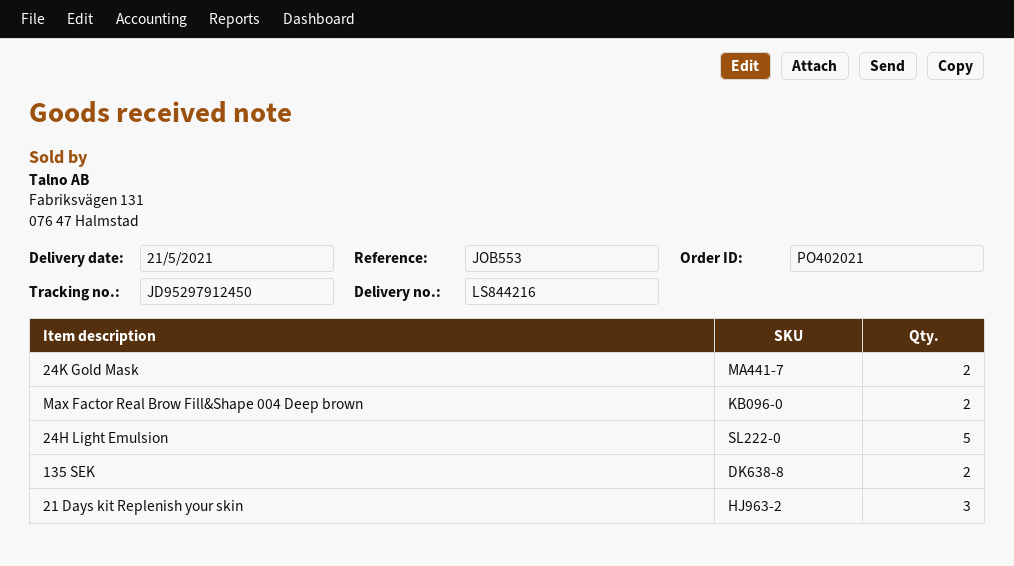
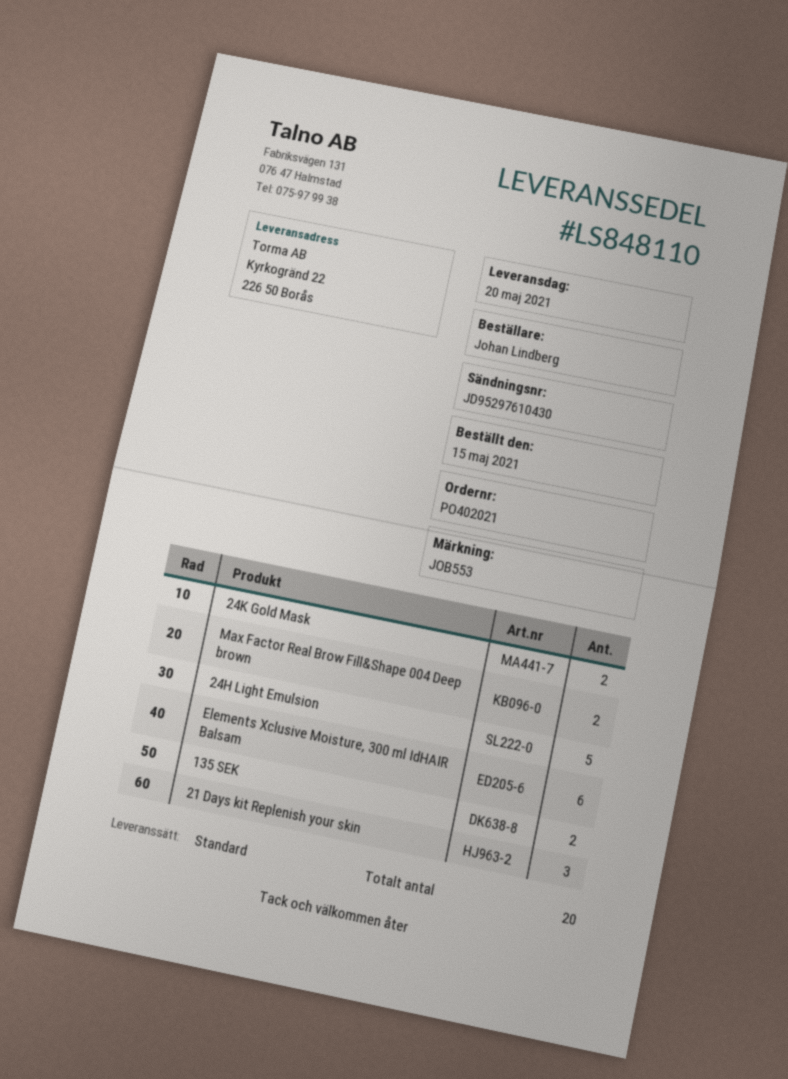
delivery note number: LS844216 -> LS848110
delivery date: 2021-05-21 -> 2021-05-20
tracking number: JD95297912450 -> JD95297610430
Elements Xclusive Moisture, 300 ml IdHAIR Balsam: none -> 6

